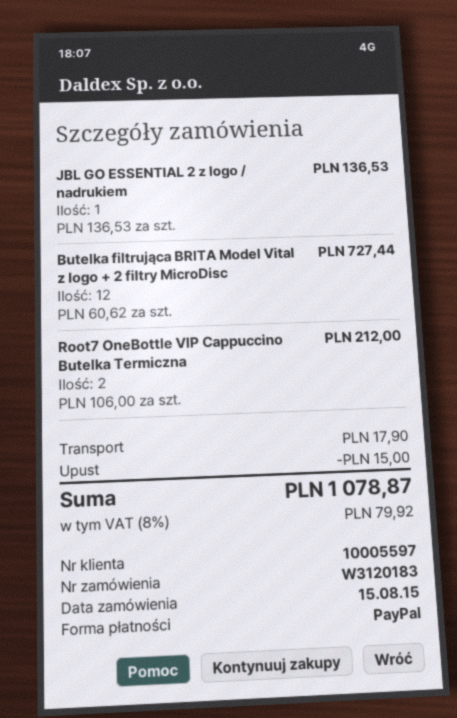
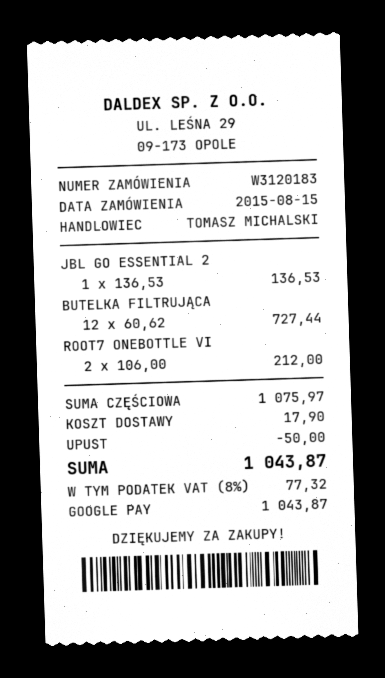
payment method: PayPal -> Google Pay
discount: 15.00 -> 50.00
tax: 8% = 79.92 -> 8% = 77.32
total: 1078.87 -> 1043.87

